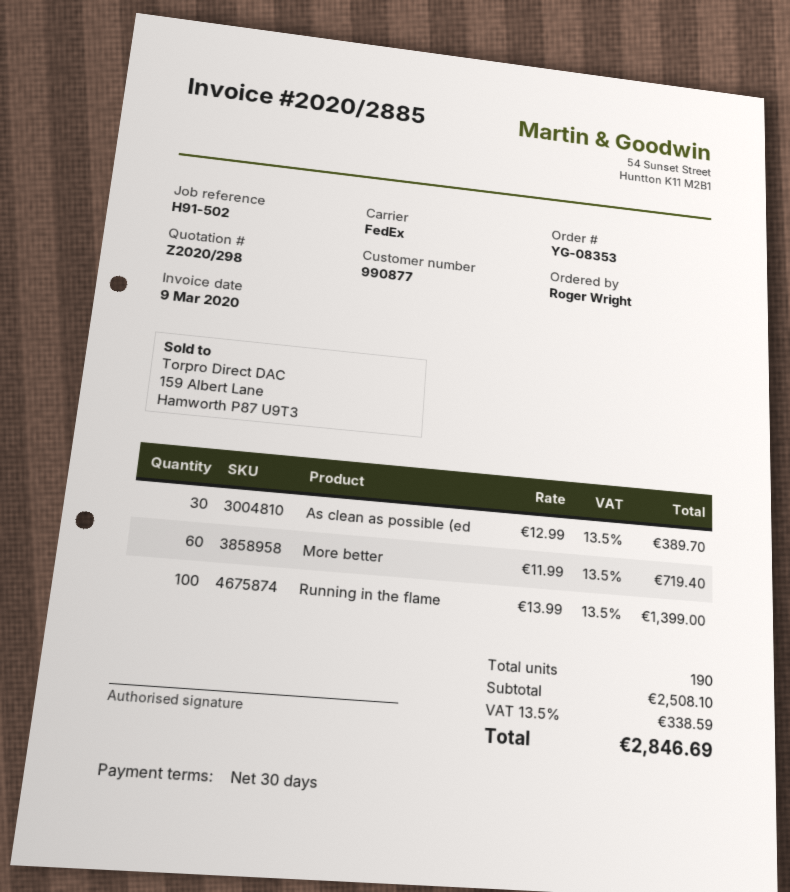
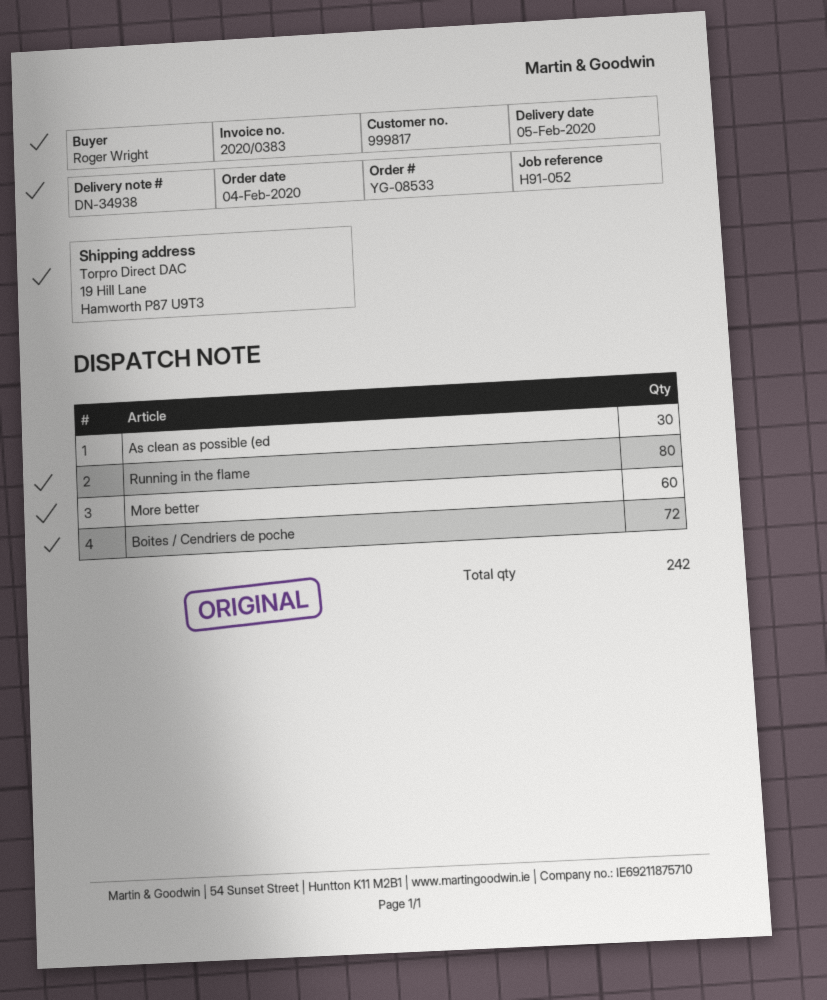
order number: YG-08353 -> YG-08533
invoice number: 2020/2885 -> 2020/0383
customer number: 990877 -> 999817
reference: H91-502 -> H91-052
Running in the flame: 100 -> 80
Boites / Cendriers de poche: none -> 72
total quantity: 190 -> 242

